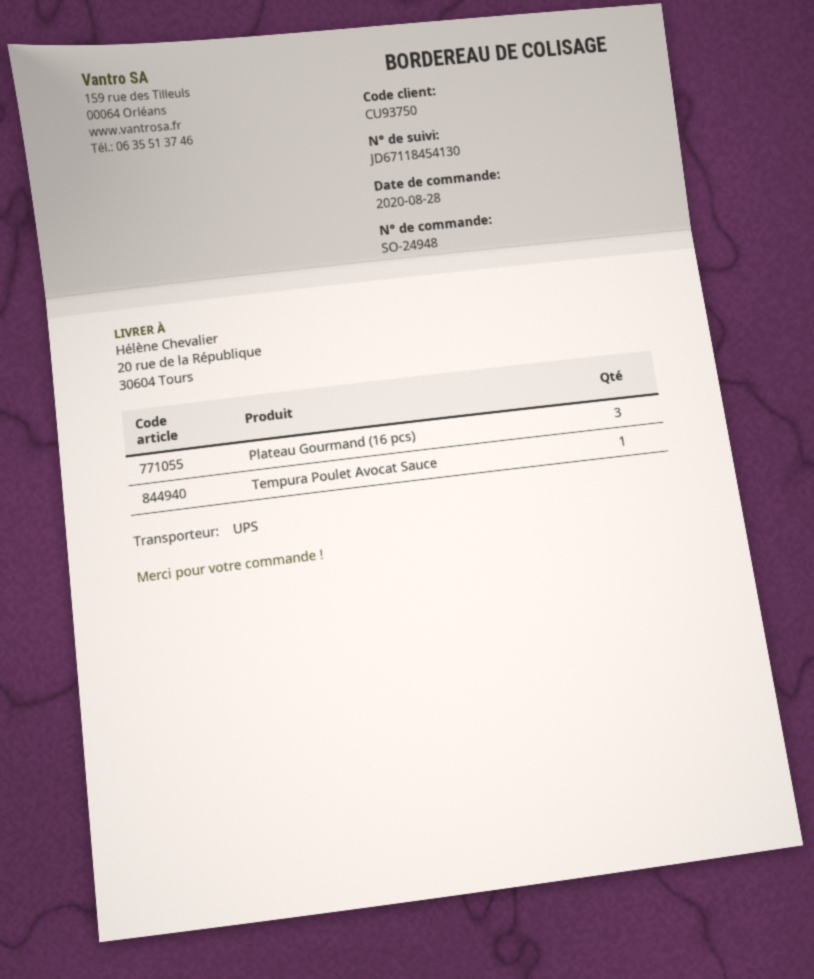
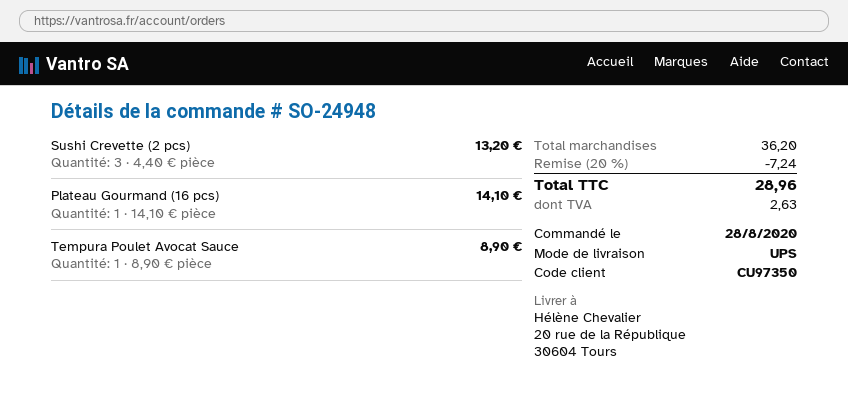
customer number: CU93750 -> CU97350
Plateau Gourmand (16 pcs): 3 -> 1
Sushi Crevette (2 pcs): none -> 3

